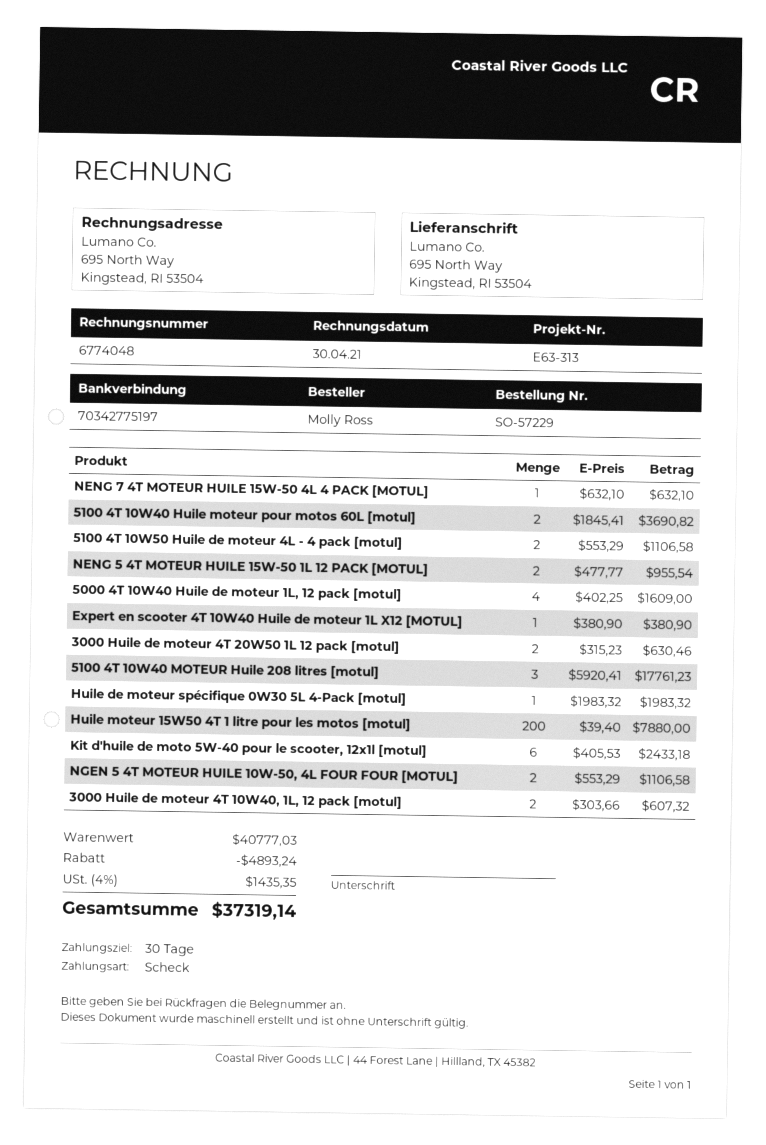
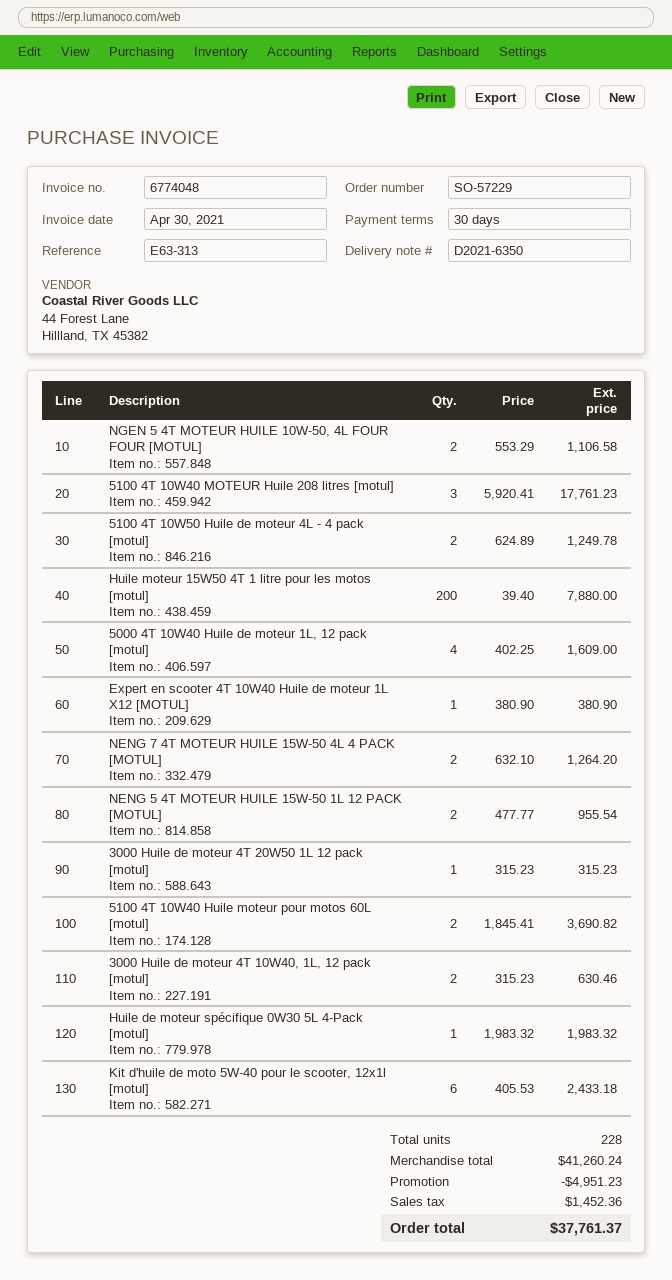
NENG 7 4T MOTEUR HUILE 15W-50 4L 4 PACK [MOTUL]: 1 x 632.10 = 632.10 -> 2 x 632.10 = 1264.20
5100 4T 10W50 Huile de moteur 4L - 4 pack [motul]: 2 x 553.29 = 1106.58 -> 2 x 624.89 = 1249.78
3000 Huile de moteur 4T 20W50 1L 12 pack [motul]: 2 x 315.23 = 630.46 -> 1 x 315.23 = 315.23
3000 Huile de moteur 4T 10W40, 1L, 12 pack [motul]: 2 x 303.66 = 607.32 -> 2 x 315.23 = 630.46
subtotal: 40777.03 -> 41260.24
discount: 4893.24 -> 4951.23
tax: 1435.35 -> 1452.36
total: 37319.14 -> 37761.37

